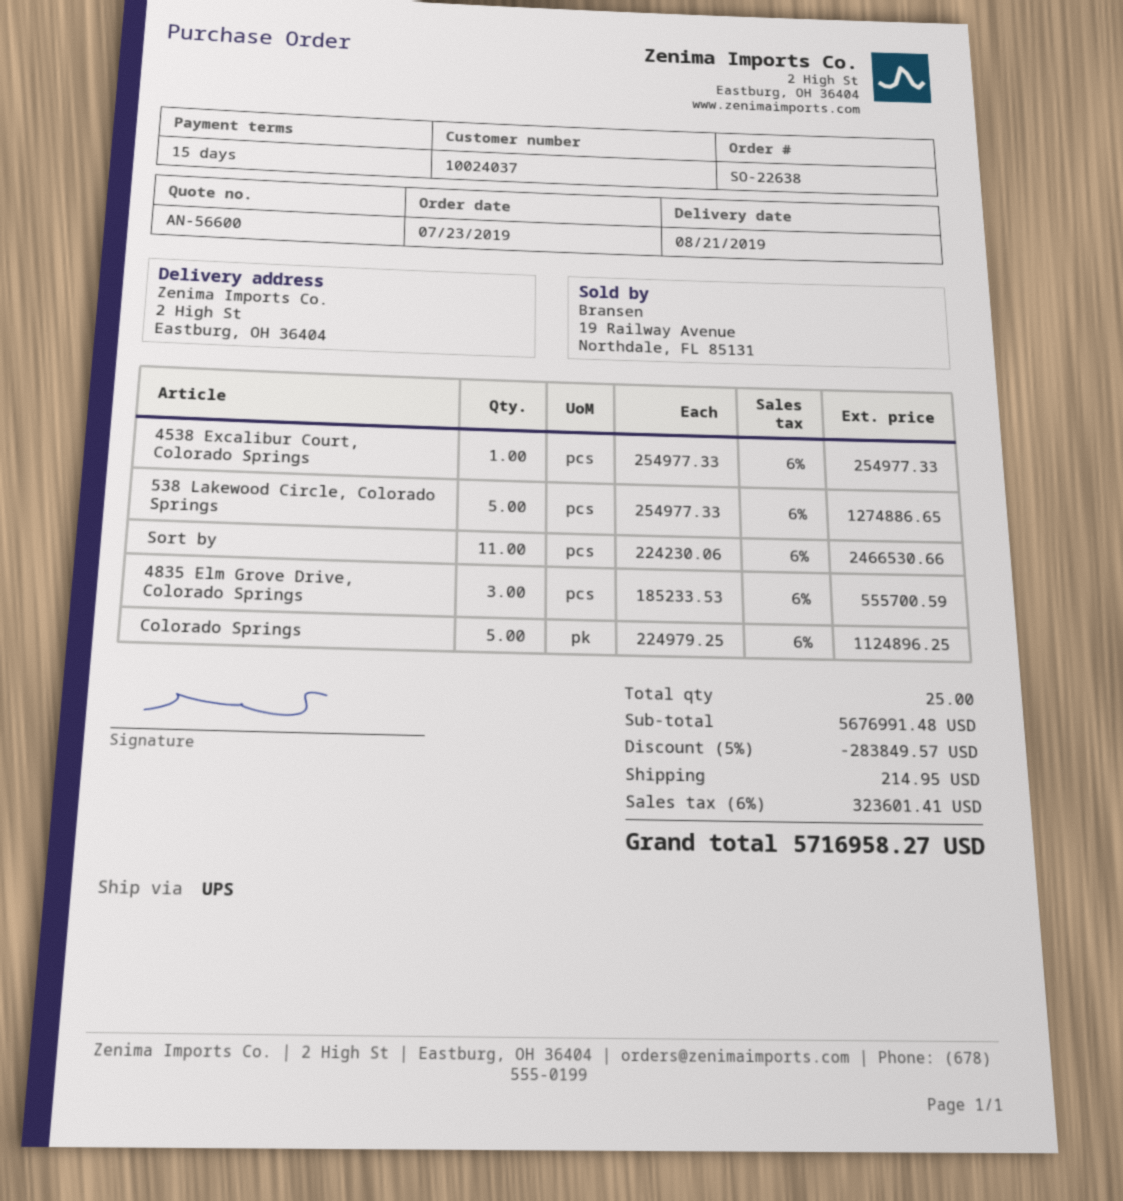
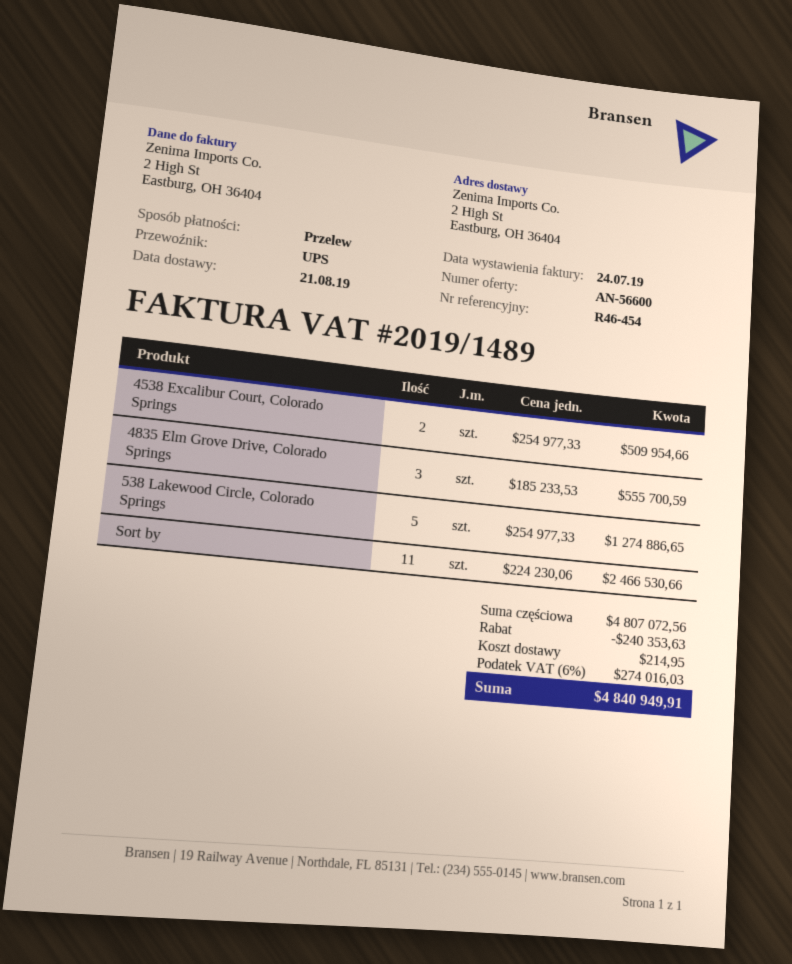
4538 Excalibur Court, Colorado Springs: 1 x 254977.33 = 254977.33 -> 2 x 254977.33 = 509954.66
Colorado Springs: 5 x 224979.25 = 1124896.25 -> none
subtotal: 5676991.48 -> 4807072.56
discount: 283849.57 -> 240353.63
tax: 6% = 323601.41 -> 6% = 274016.03
total: 5716958.27 -> 4840949.91

